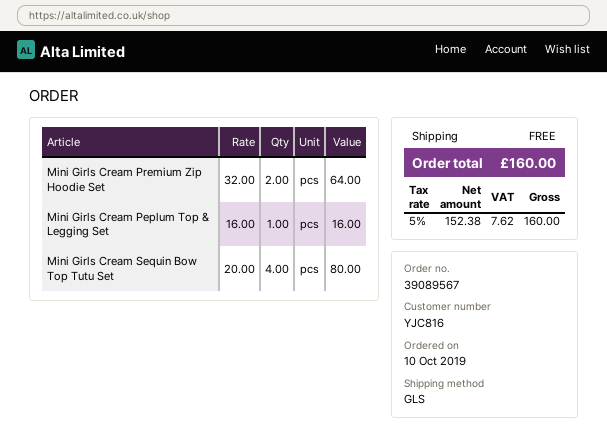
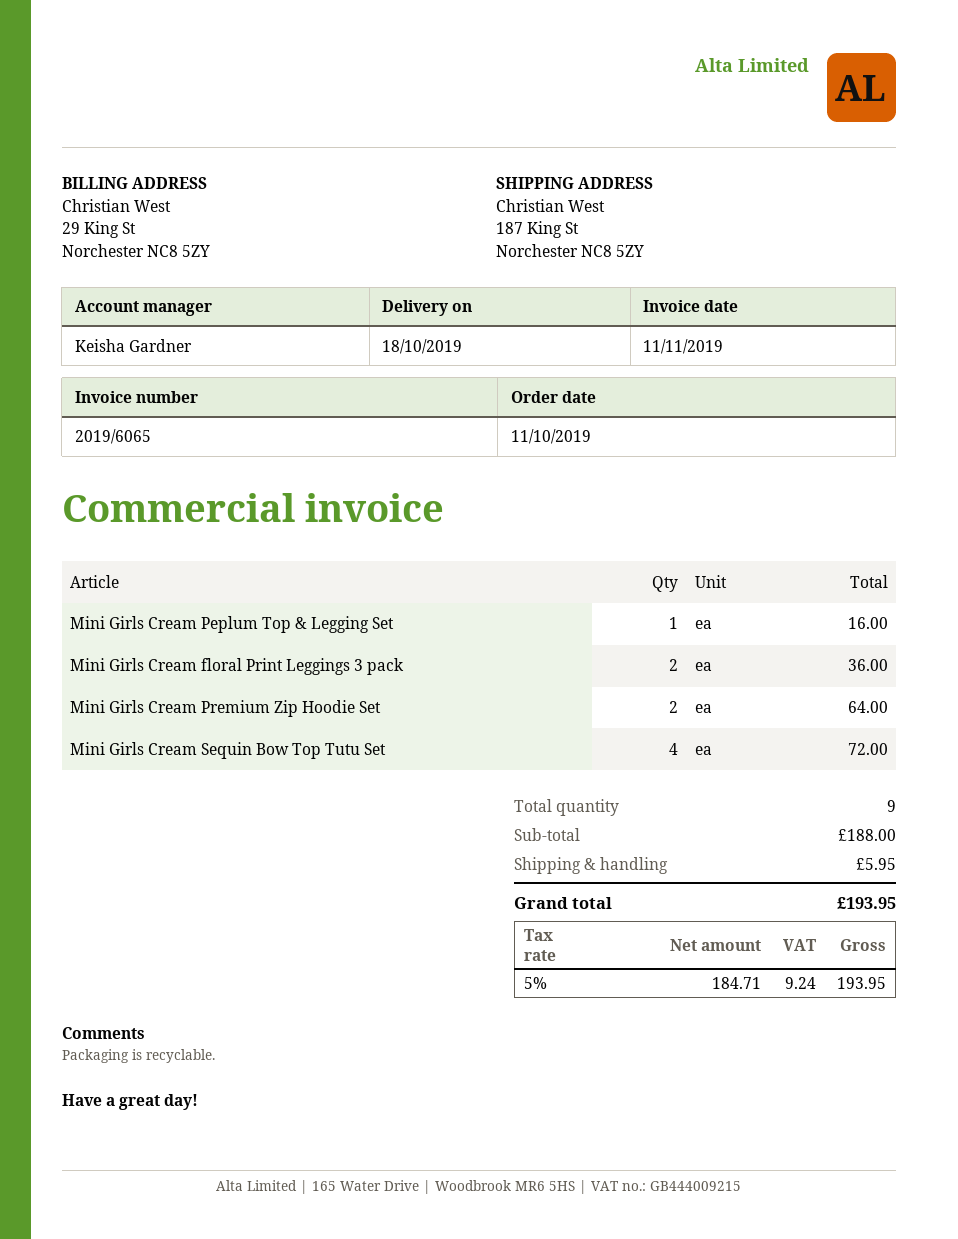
order date: 2019-10-10 -> 2019-10-11
Mini Girls Cream Sequin Bow Top Tutu Set: 4 for 80.00 -> 4 for 72.00
Mini Girls Cream floral Print Leggings 3 pack: none -> 2 for 36.00
shipping: 0.00 -> 5.95
net: 152.38 -> 184.71
tax: 5% = 7.62 -> 5% = 9.24
total: 160.00 -> 193.95

